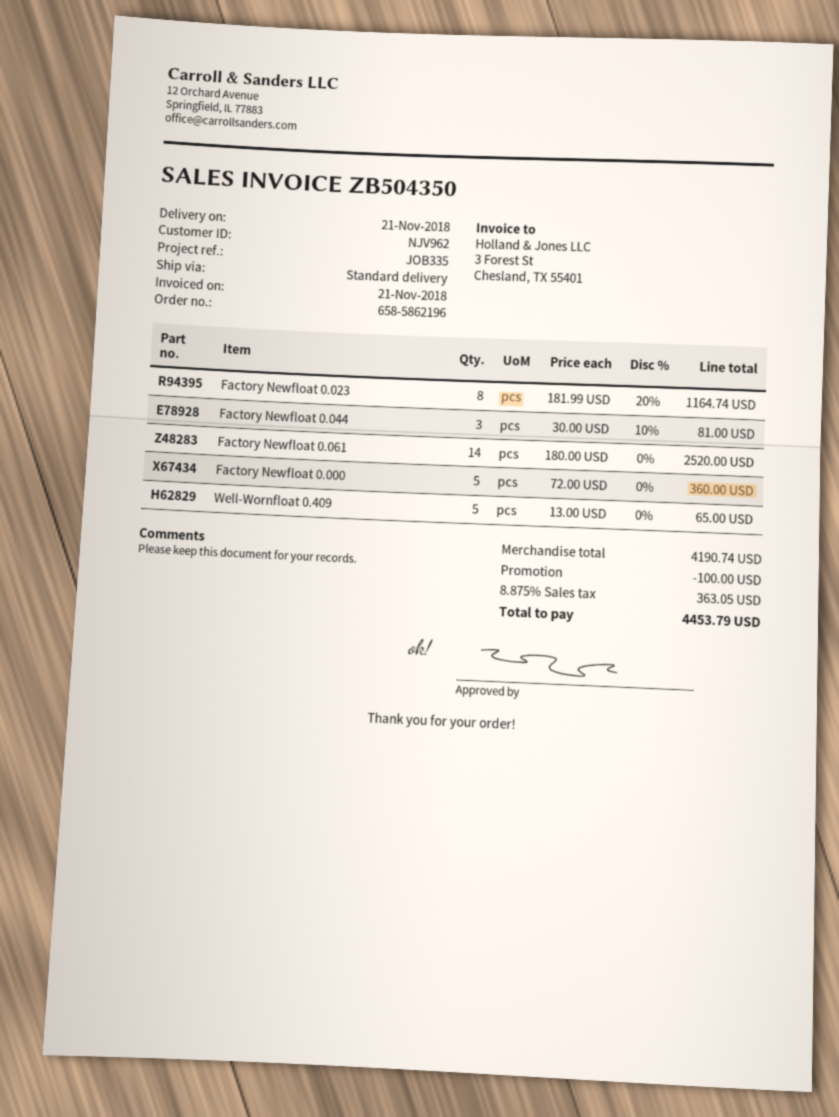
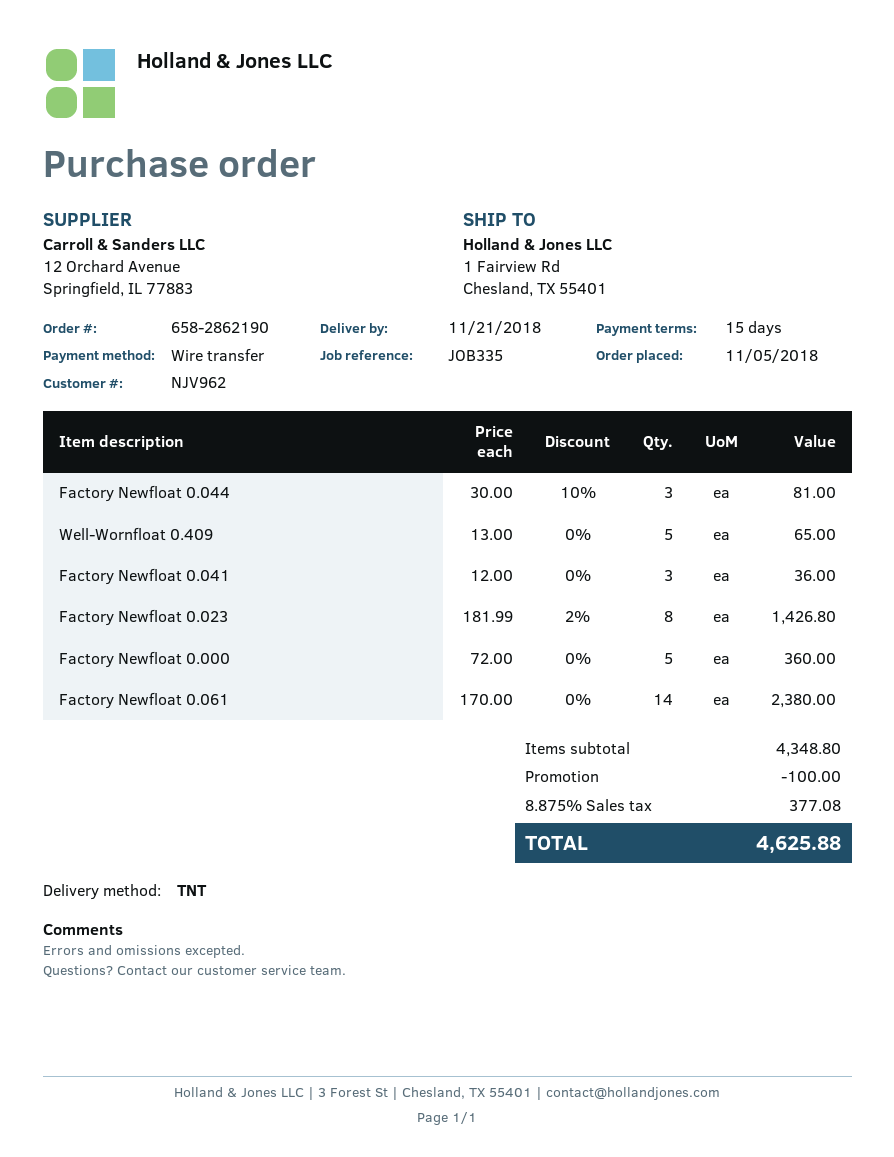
order number: 658-5862196 -> 658-2862190
shipping method: standard -> TNT
Factory Newfloat 0.023: 8 x 181.99 - 20% = 1164.74 -> 8 x 181.99 - 2% = 1426.80
Factory Newfloat 0.061: 14 x 180.00 = 2520.00 -> 14 x 170.00 = 2380.00
Factory Newfloat 0.041: none -> 3 x 12.00 = 36.00
subtotal: 4190.74 -> 4348.80
tax: 8.875% = 363.05 -> 8.875% = 377.08
total: 4453.79 -> 4625.88

